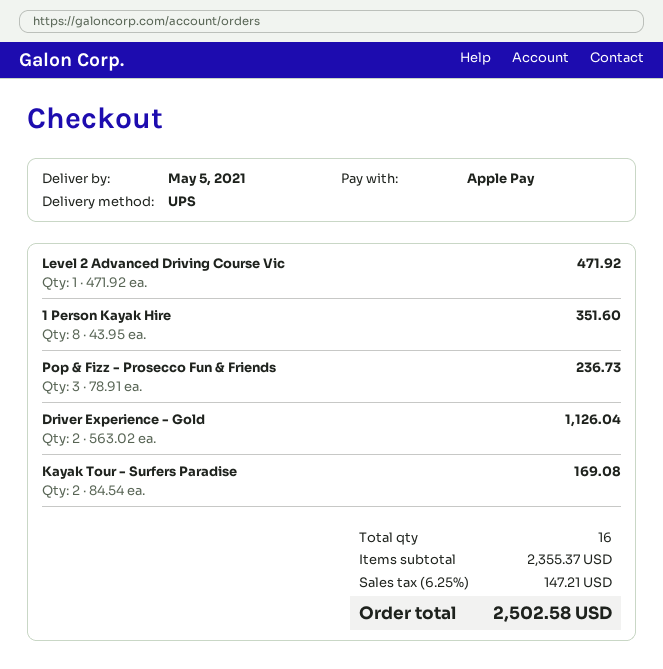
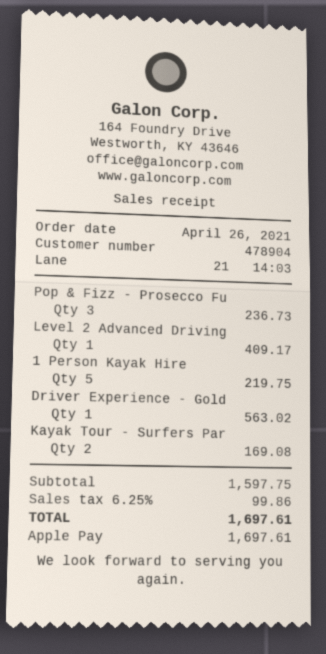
Level 2 Advanced Driving Course Vic: 1 for 471.92 -> 1 for 409.17
1 Person Kayak Hire: 8 for 351.60 -> 5 for 219.75
Driver Experience - Gold: 2 for 1126.04 -> 1 for 563.02
subtotal: 2355.37 -> 1597.75
tax: 6.25% = 147.21 -> 6.25% = 99.86
total: 2502.58 -> 1697.61

